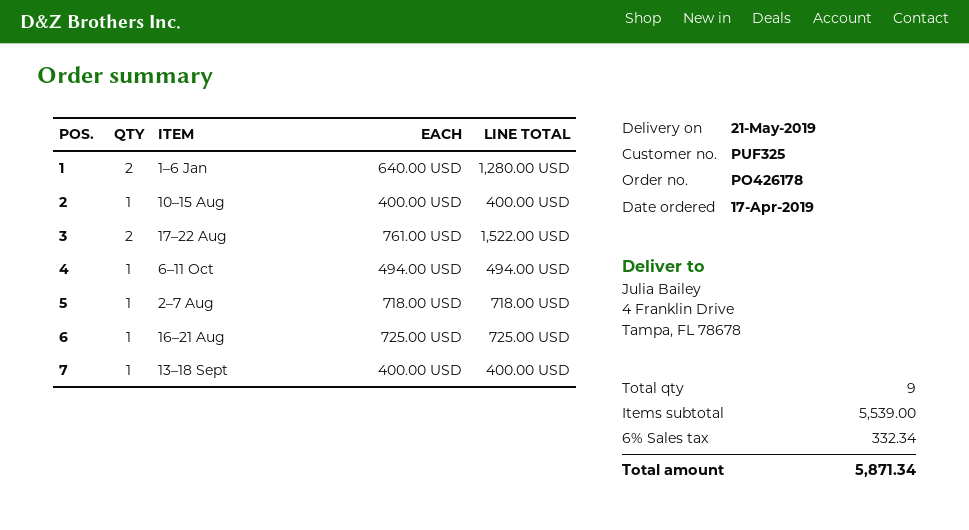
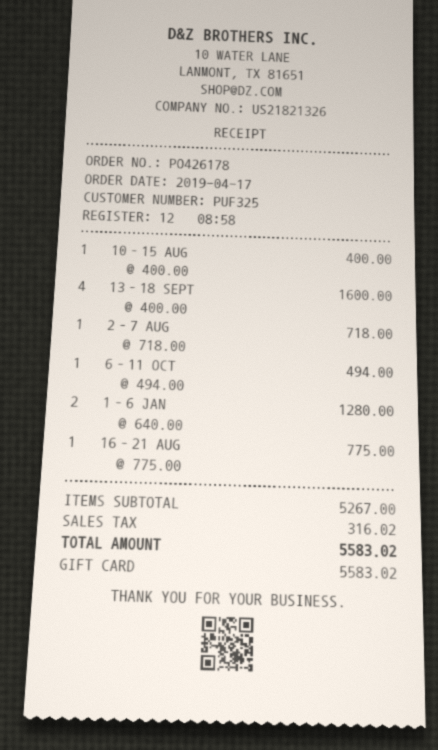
17–22 Aug: 2 x 761.00 = 1522.00 -> none
16–21 Aug: 1 x 725.00 = 725.00 -> 1 x 775.00 = 775.00
13–18 Sept: 1 x 400.00 = 400.00 -> 4 x 400.00 = 1600.00
subtotal: 5539.00 -> 5267.00
tax: 332.34 -> 316.02
total: 5871.34 -> 5583.02

